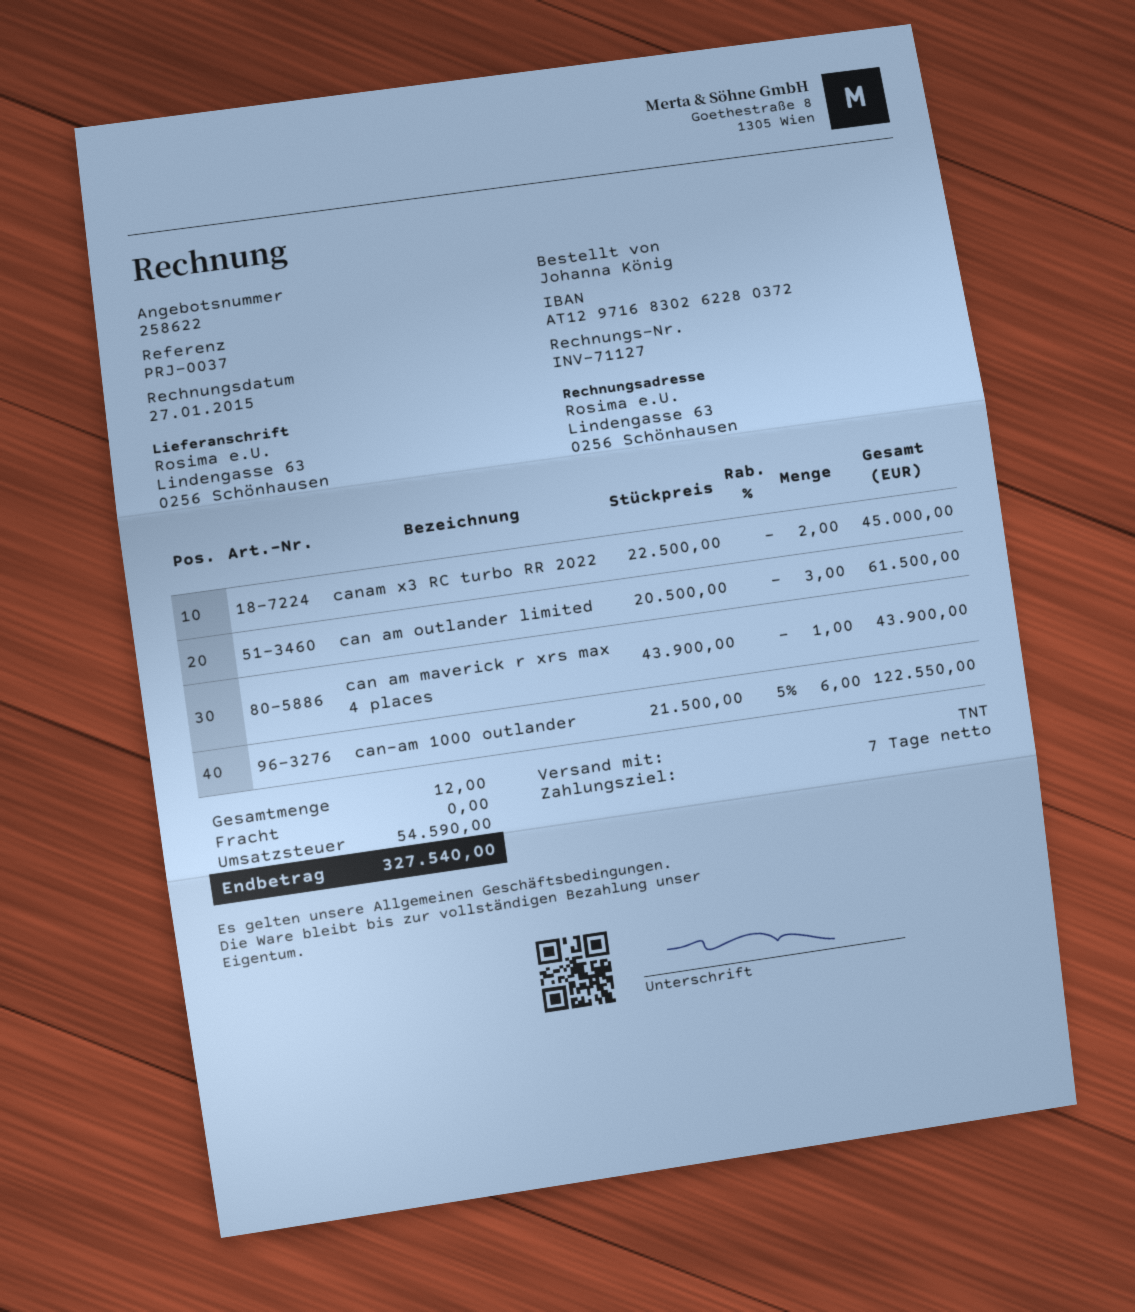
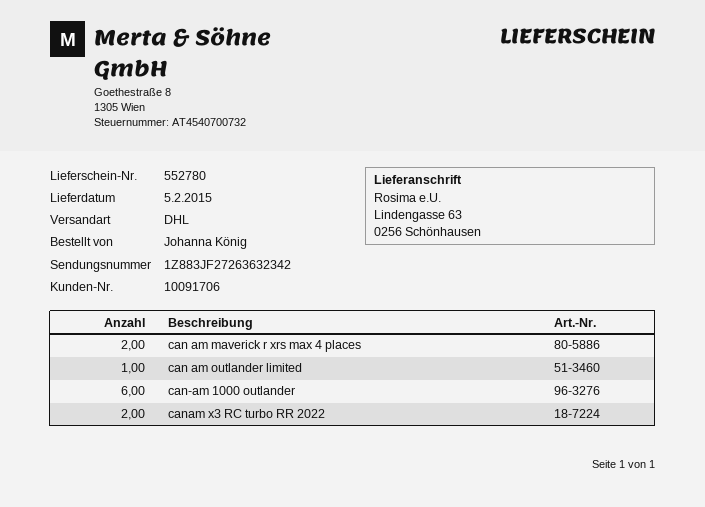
shipping method: TNT -> DHL
can am outlander limited: 3 -> 1
can am maverick r xrs max 4 places: 1 -> 2

